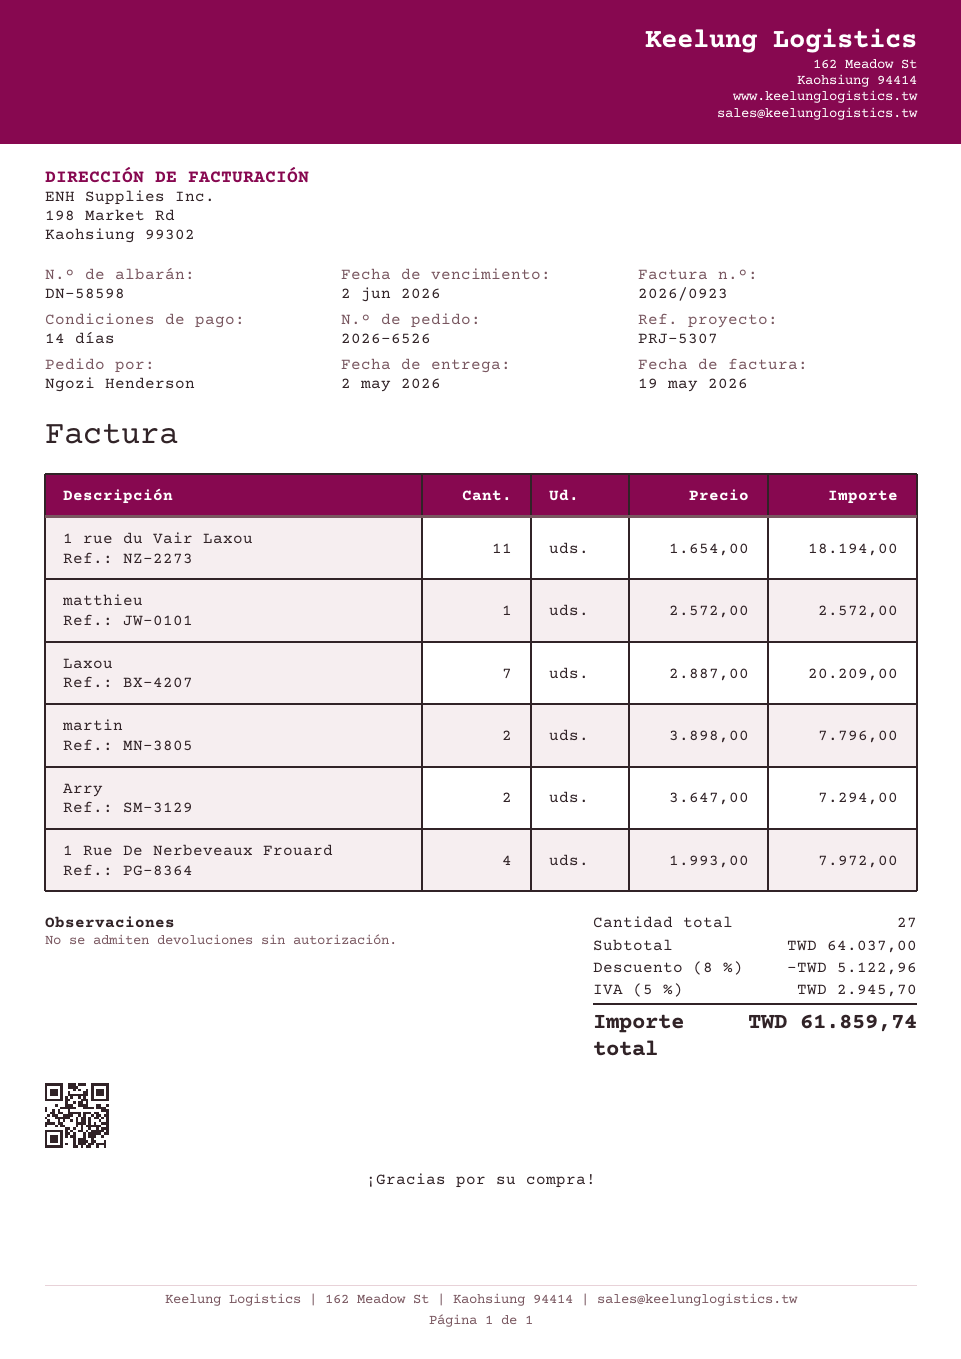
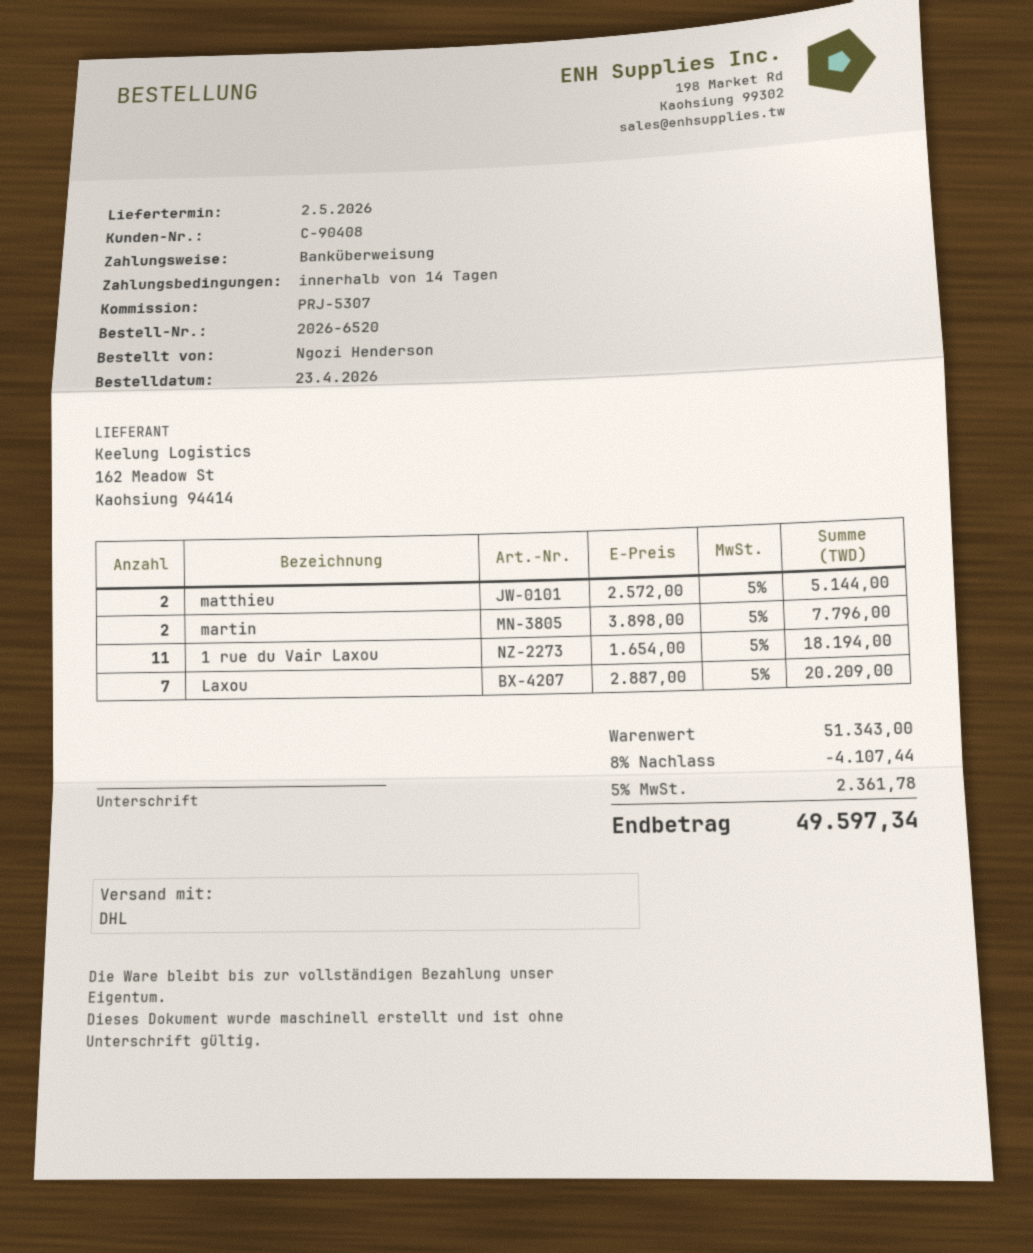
order number: 2026-6526 -> 2026-6520
matthieu: 1 x 2572.00 = 2572.00 -> 2 x 2572.00 = 5144.00
Arry: 2 x 3647.00 = 7294.00 -> none
1 Rue De Nerbeveaux Frouard: 4 x 1993.00 = 7972.00 -> none
subtotal: 64037.00 -> 51343.00
discount: 8% = 5122.96 -> 8% = 4107.44
tax: 5% = 2945.70 -> 5% = 2361.78
total: 61859.74 -> 49597.34

